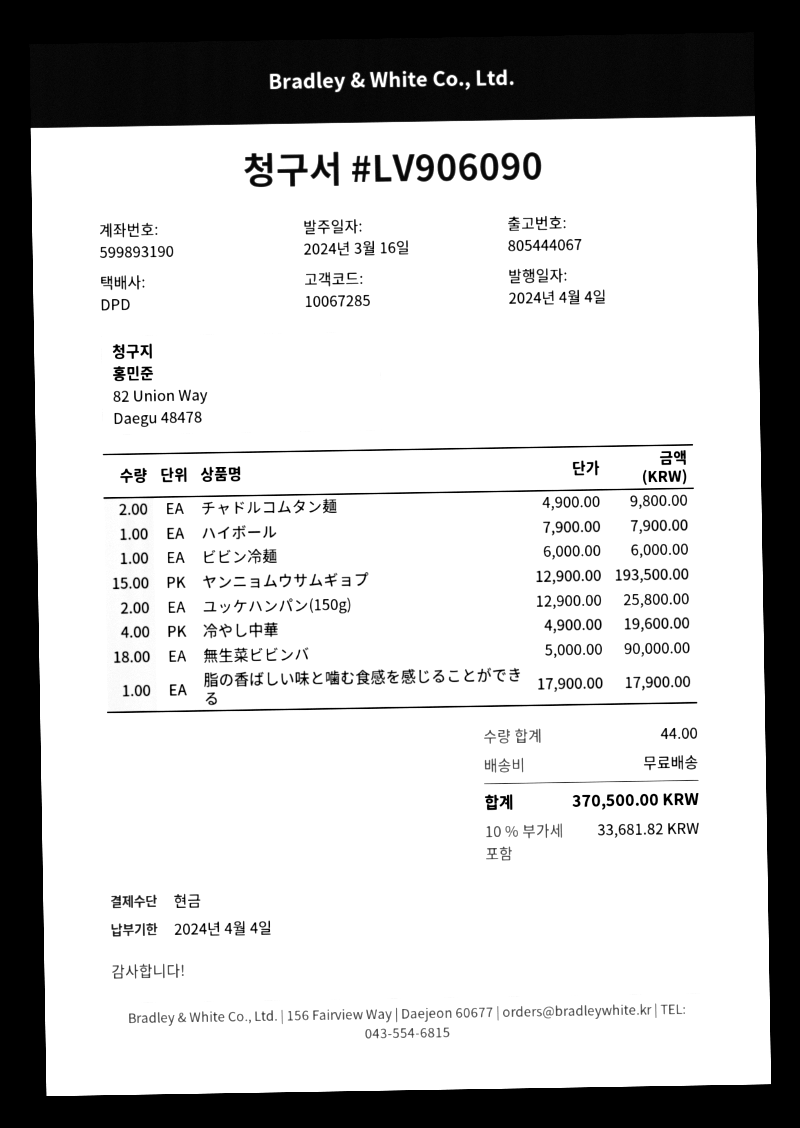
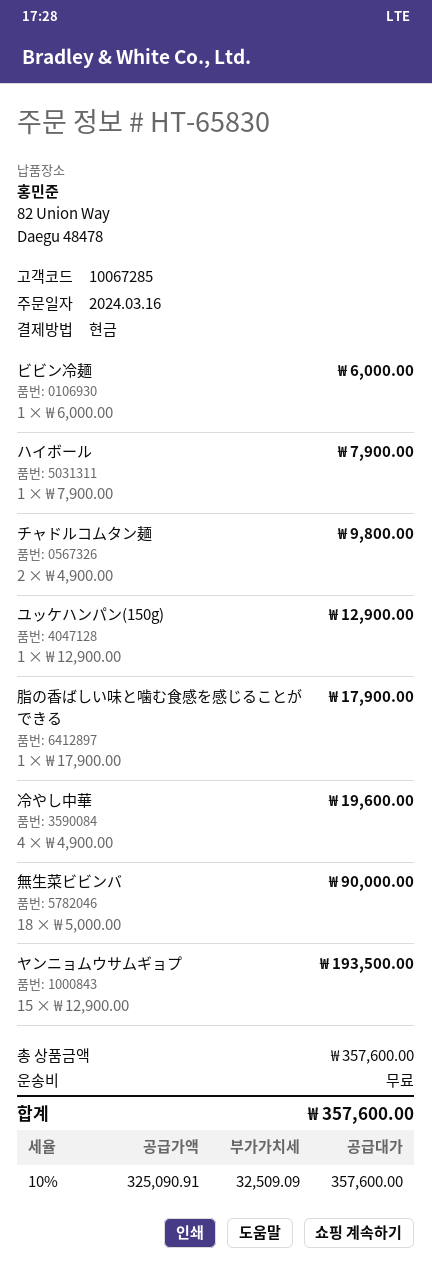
ユッケハンパン(150g): 2 x 12900.00 = 25800.00 -> 1 x 12900.00 = 12900.00
tax: 10% = 33681.82 -> 10% = 32509.09
total: 370500.00 -> 357600.00

